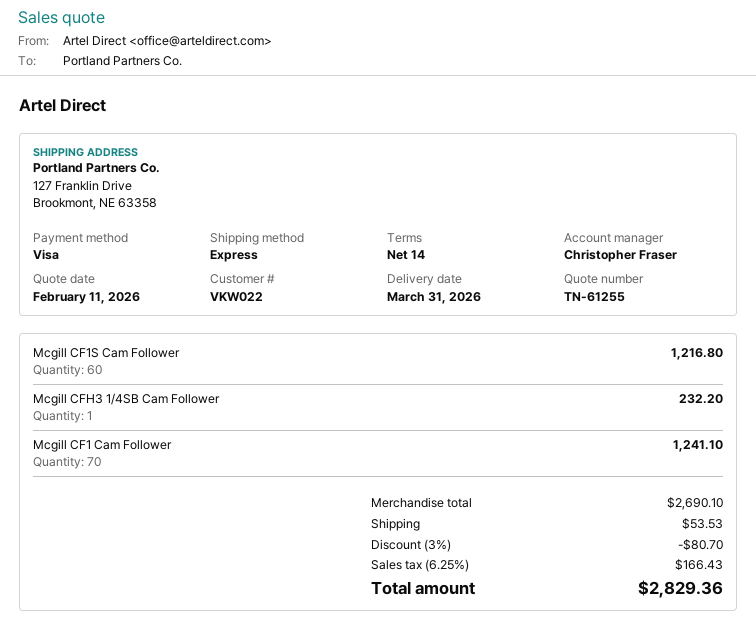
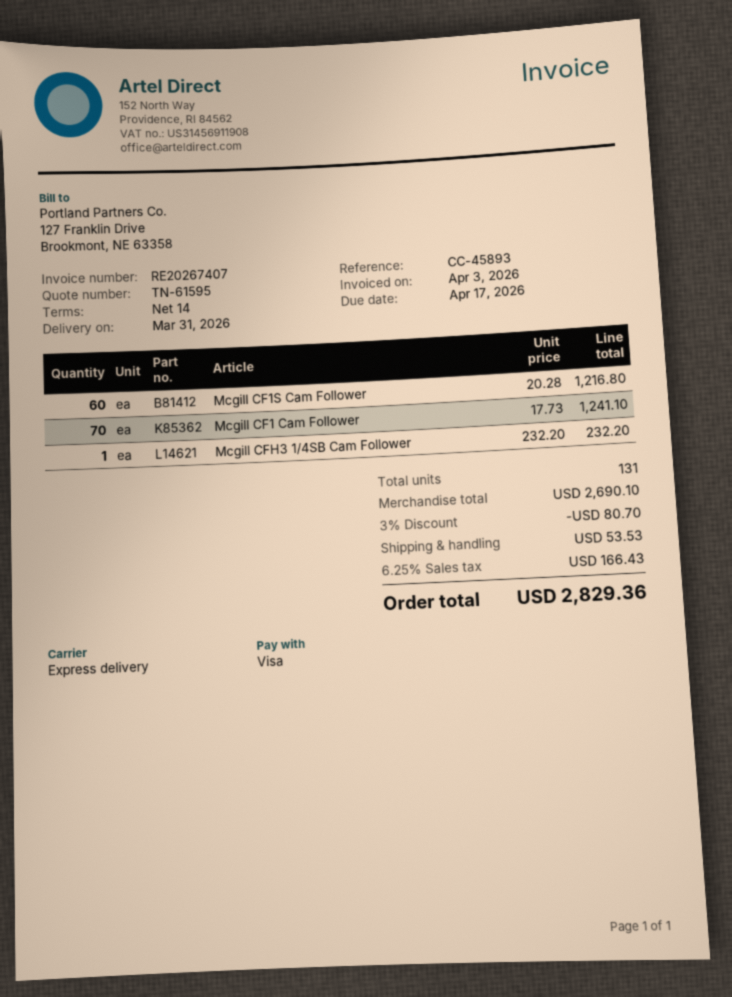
quote number: TN-61255 -> TN-61595

